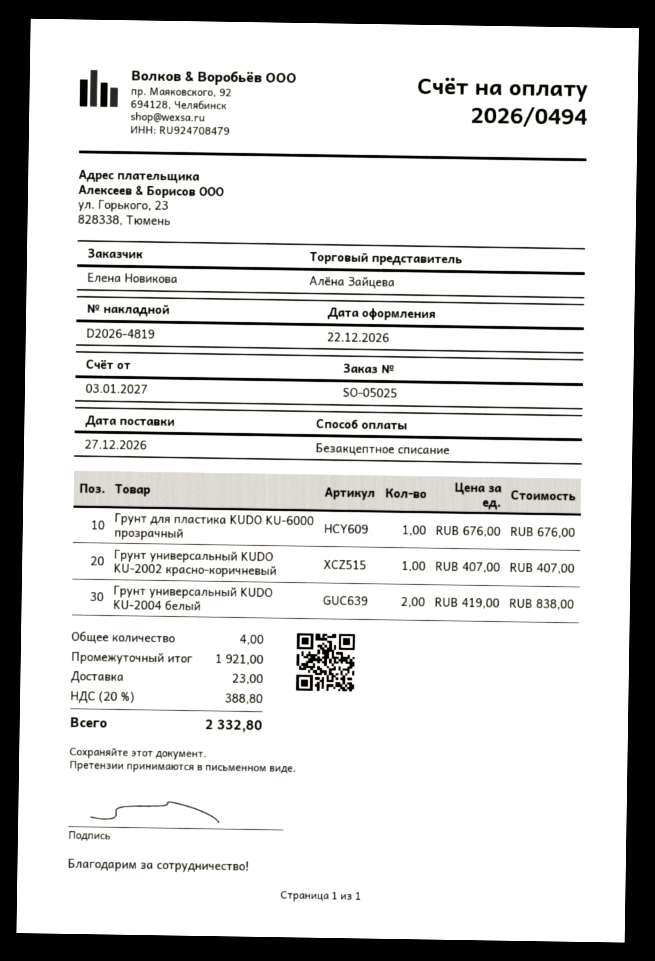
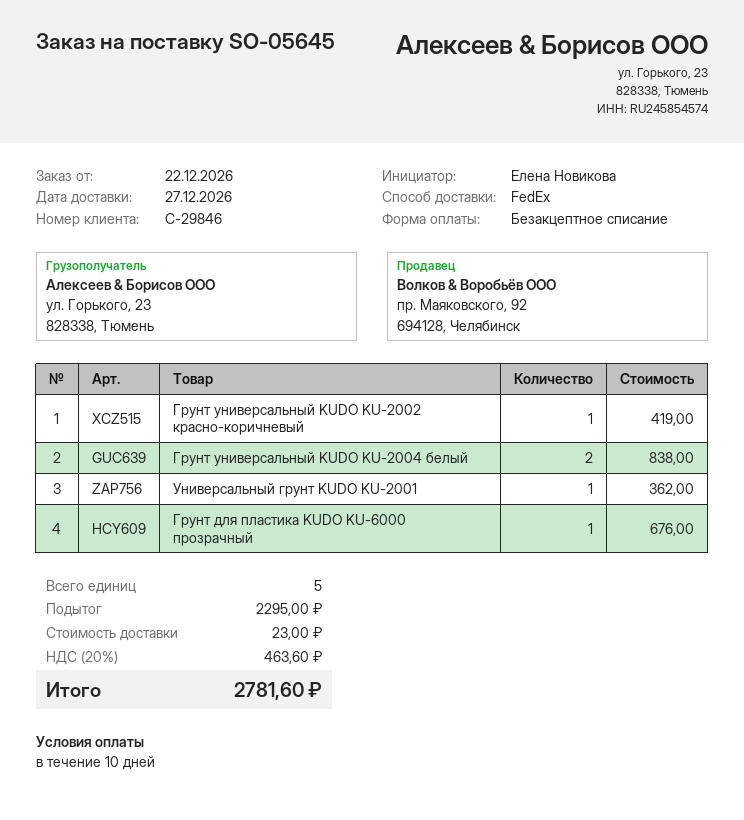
order number: SO-05025 -> SO-05645
Грунт универсальный KUDO KU-2002 красно-коричневый: 1 for 407.00 -> 1 for 419.00
Универсальный грунт KUDO KU-2001: none -> 1 for 362.00
total quantity: 4 -> 5
subtotal: 1921.00 -> 2295.00
tax: 20% = 388.80 -> 20% = 463.60
total: 2332.80 -> 2781.60

